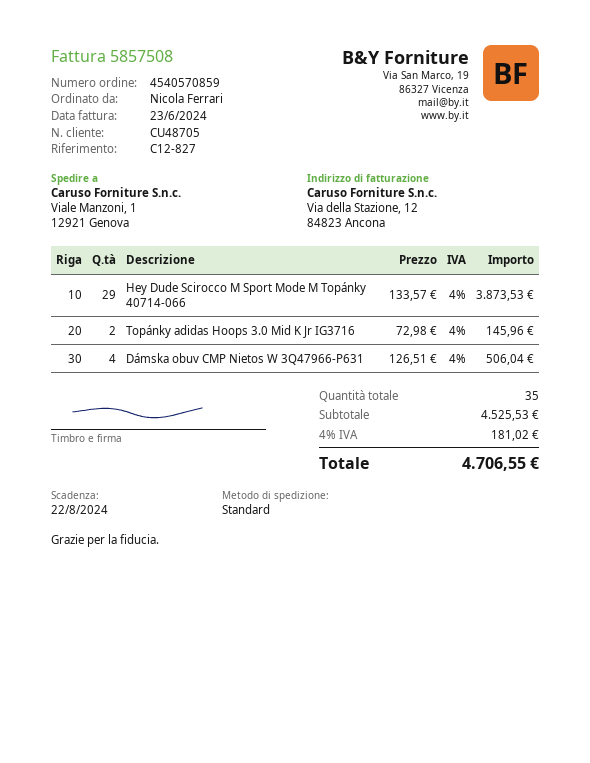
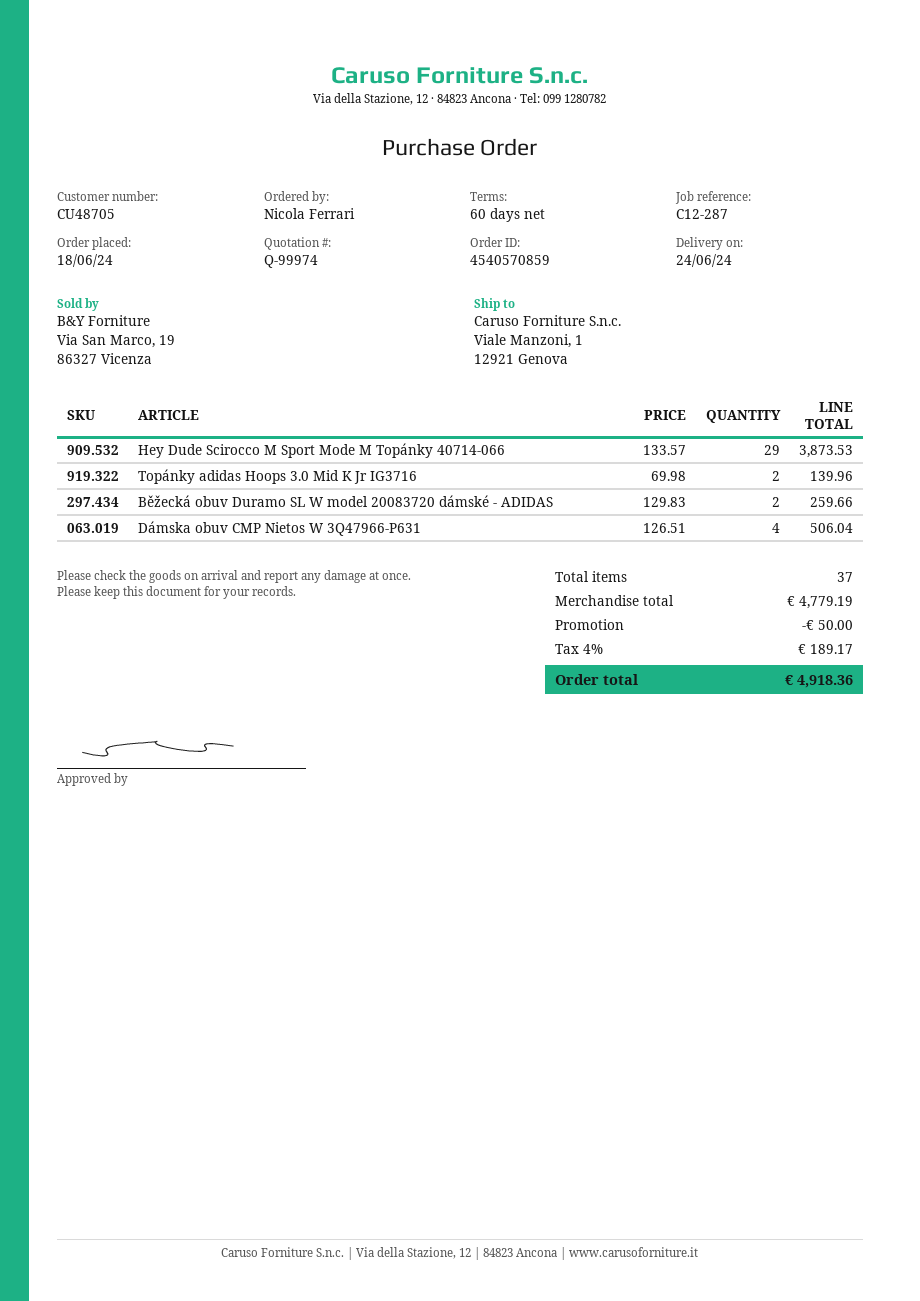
reference: C12-827 -> C12-287
Topánky adidas Hoops 3.0 Mid K Jr IG3716: 2 x 72.98 = 145.96 -> 2 x 69.98 = 139.96
Běžecká obuv Duramo SL W model 20083720 dámské - ADIDAS: none -> 2 x 129.83 = 259.66
total quantity: 35 -> 37
subtotal: 4525.53 -> 4779.19
discount: none -> 50.00
tax: 4% = 181.02 -> 4% = 189.17
total: 4706.55 -> 4918.36

